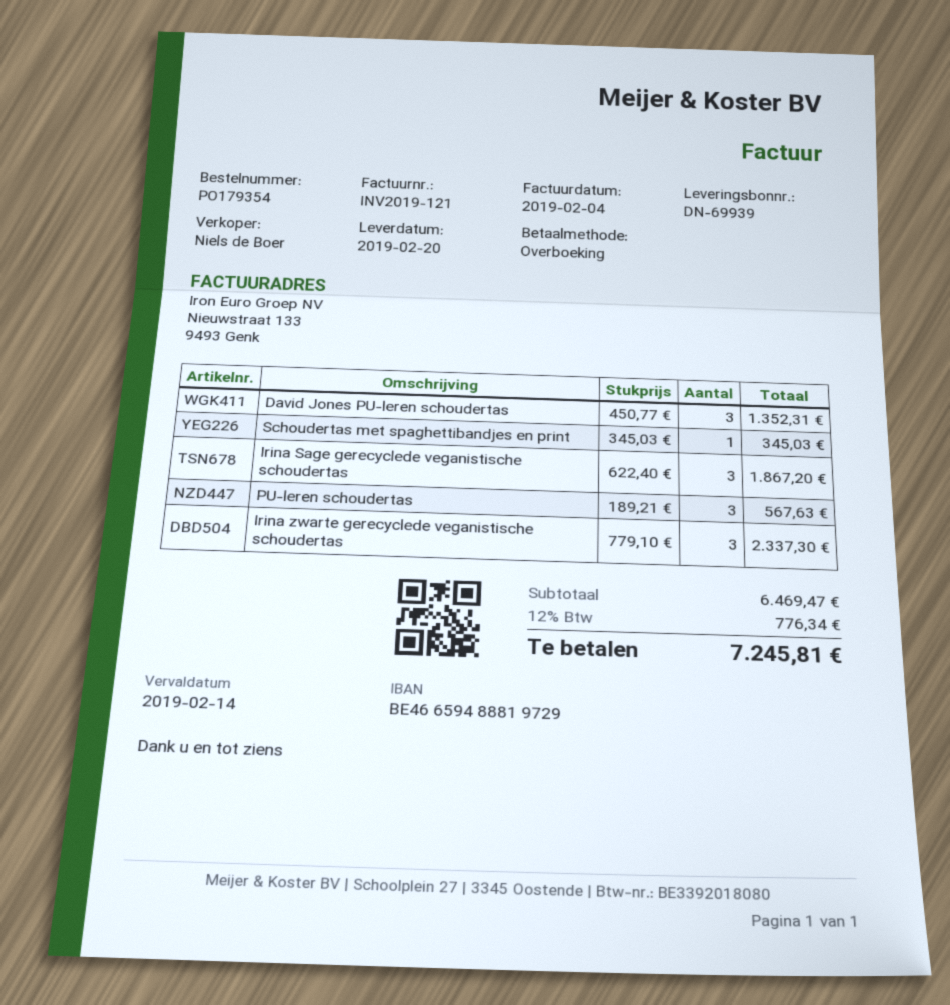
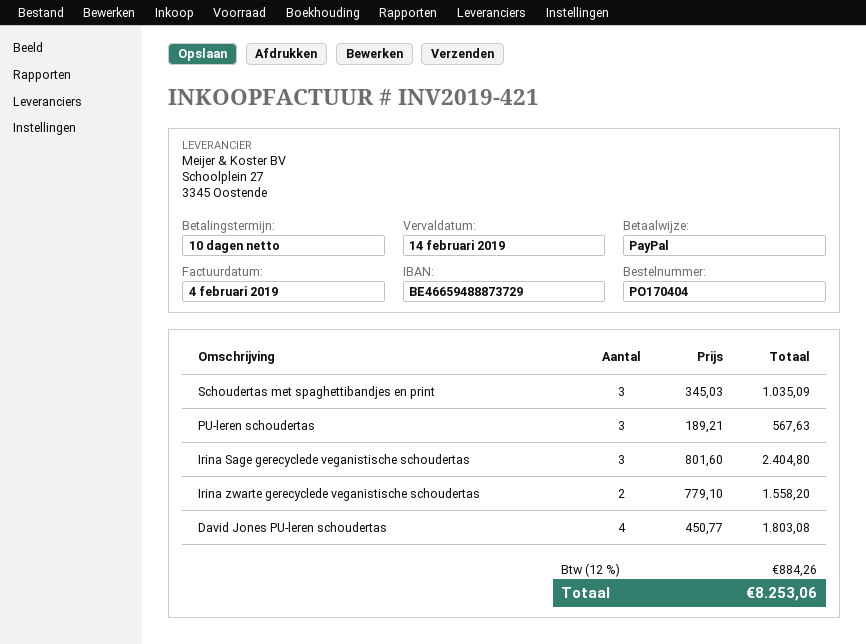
order number: PO179354 -> PO170404
invoice number: INV2019-121 -> INV2019-421
payment method: bank transfer -> PayPal
bank account: BE46659488819729 -> BE46659488873729
David Jones PU-leren schoudertas: 3 x 450.77 = 1352.31 -> 4 x 450.77 = 1803.08
Schoudertas met spaghettibandjes en print: 1 x 345.03 = 345.03 -> 3 x 345.03 = 1035.09
Irina Sage gerecyclede veganistische schoudertas: 3 x 622.40 = 1867.20 -> 3 x 801.60 = 2404.80
Irina zwarte gerecyclede veganistische schoudertas: 3 x 779.10 = 2337.30 -> 2 x 779.10 = 1558.20
tax: 12% = 776.34 -> 12% = 884.26
total: 7245.81 -> 8253.06

